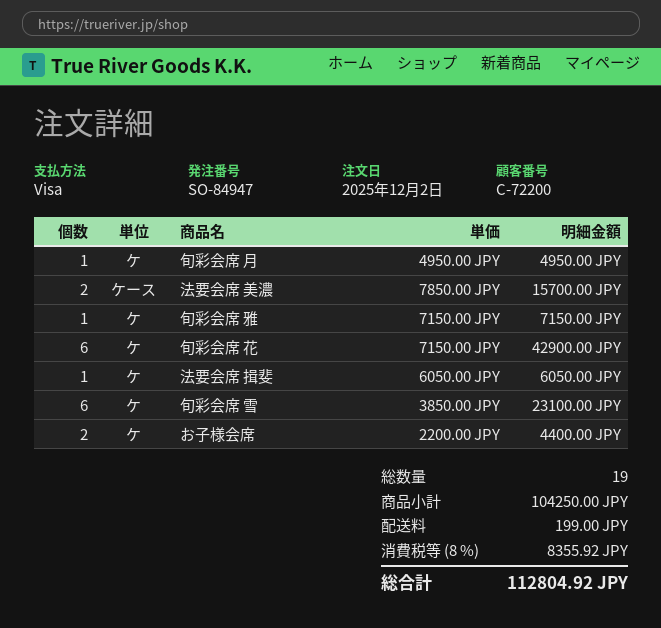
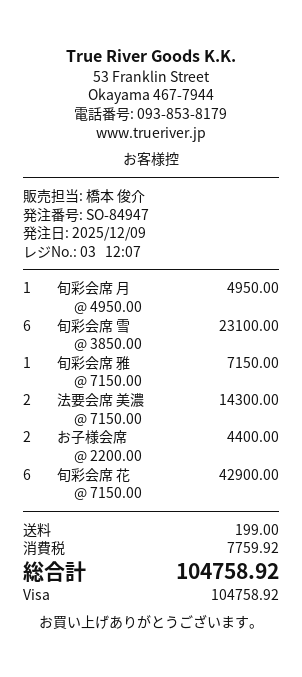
order date: 2025-12-02 -> 2025-12-09
法要会席 美濃: 2 x 7850.00 = 15700.00 -> 2 x 7150.00 = 14300.00
法要会席 揖斐: 1 x 6050.00 = 6050.00 -> none
tax: 8355.92 -> 7759.92
total: 112804.92 -> 104758.92

